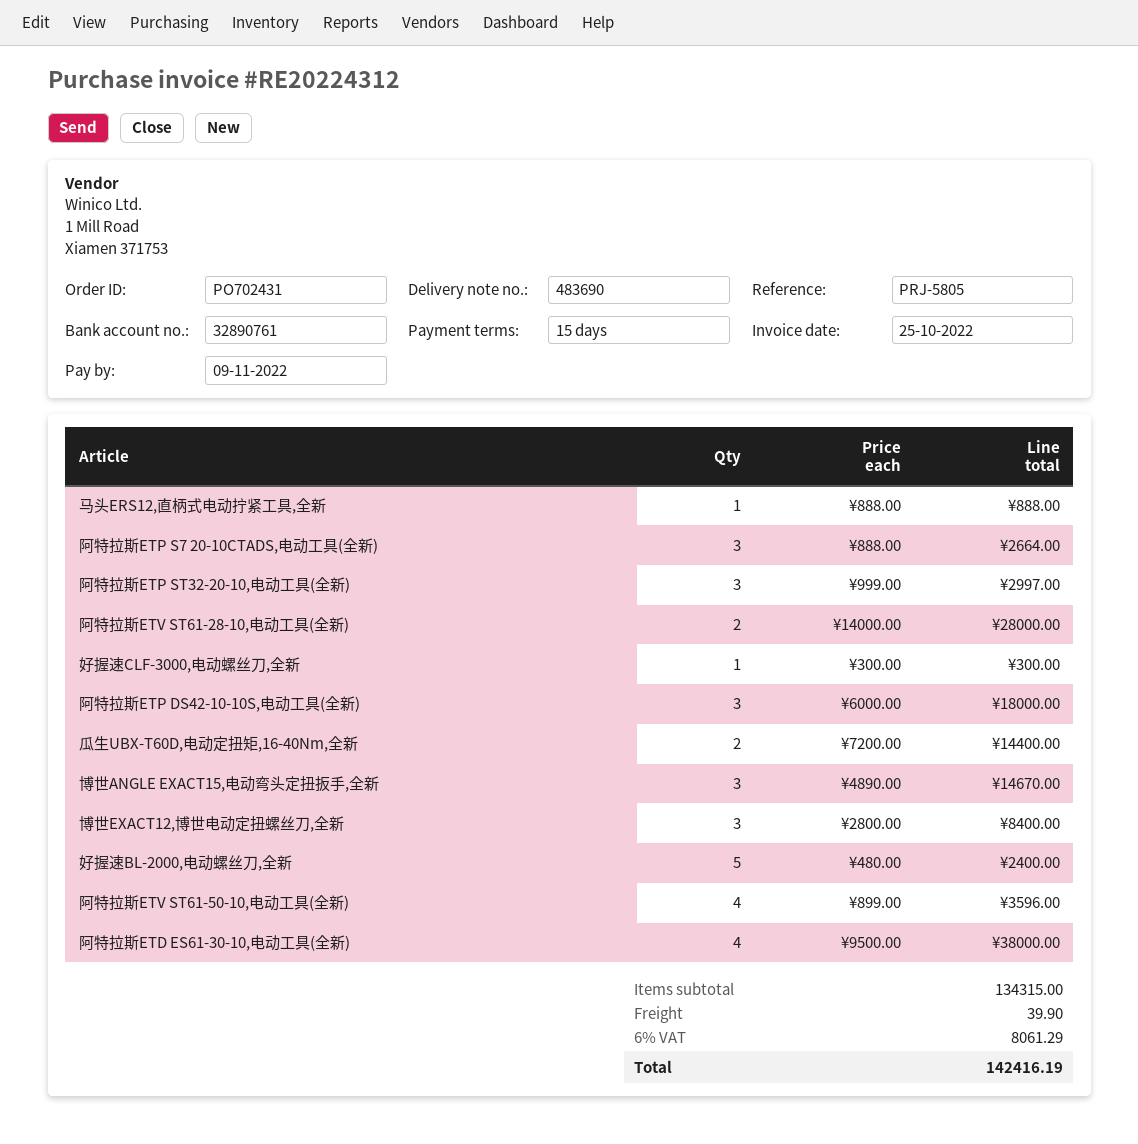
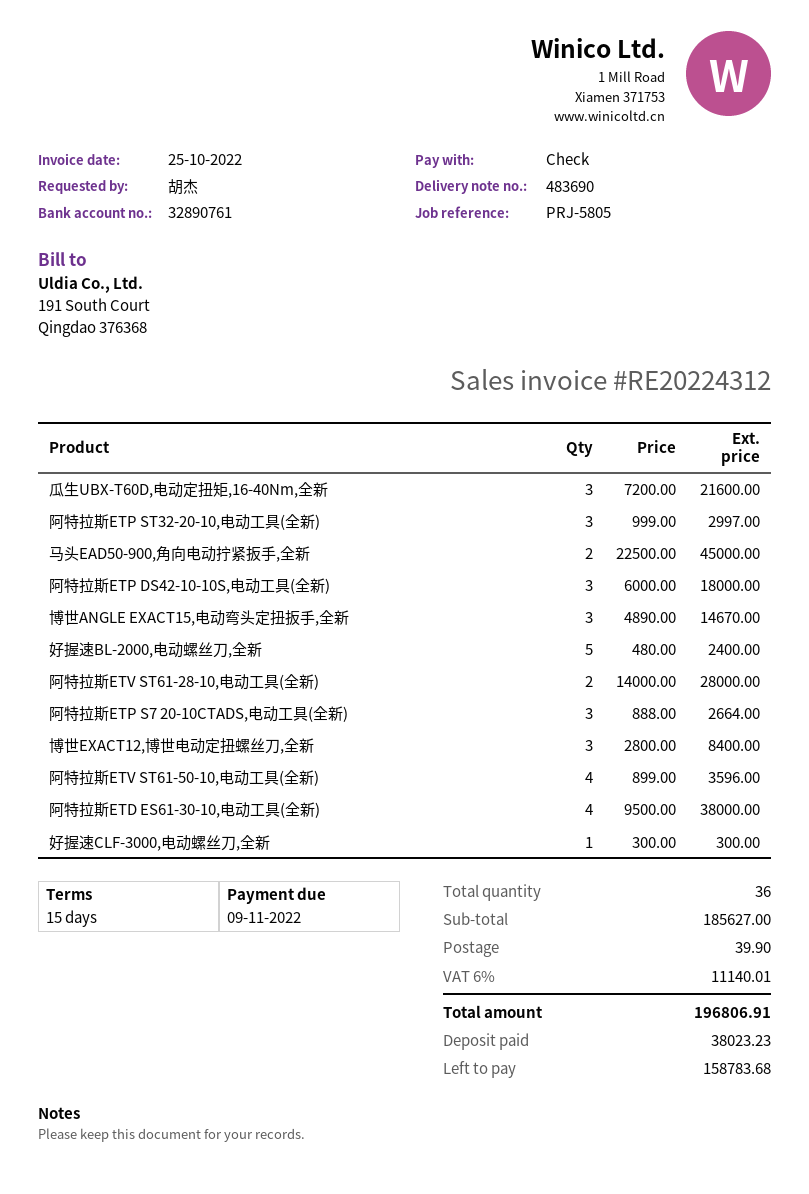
马头ERS12,直柄式电动拧紧工具,全新: 1 x 888.00 = 888.00 -> none
瓜生UBX-T60D,电动定扭矩,16-40Nm,全新: 2 x 7200.00 = 14400.00 -> 3 x 7200.00 = 21600.00
马头EAD50-900,角向电动拧紧扳手,全新: none -> 2 x 22500.00 = 45000.00
subtotal: 134315.00 -> 185627.00
tax: 6% = 8061.29 -> 6% = 11140.01
total: 142416.19 -> 196806.91

